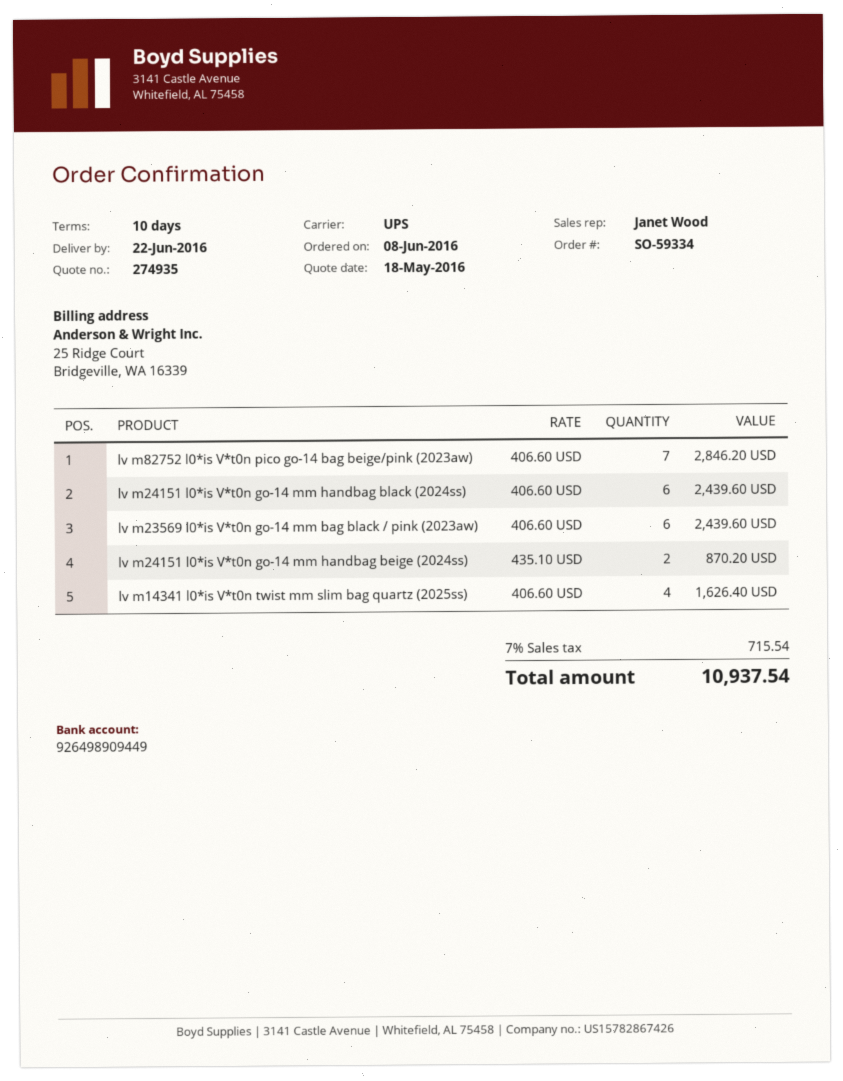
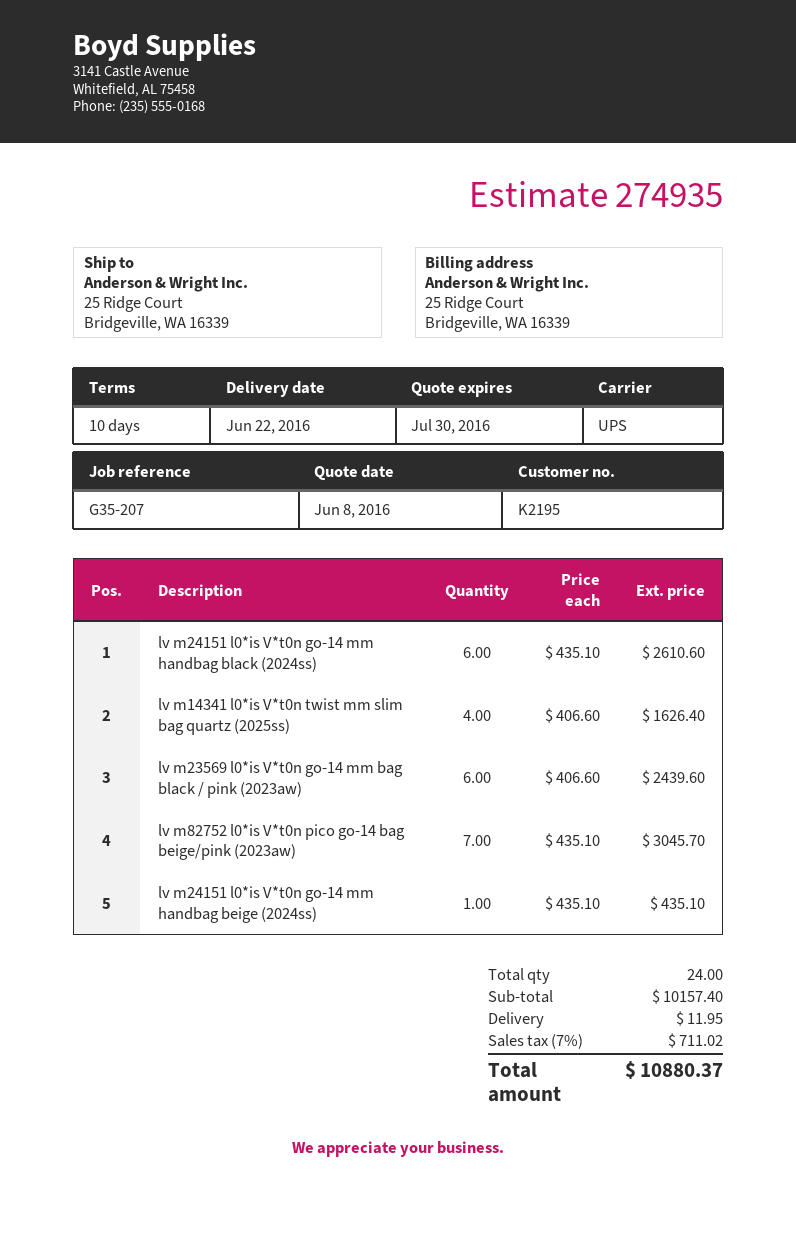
quote date: 2016-05-18 -> 2016-06-08
lv m82752 l0*is V*t0n pico go-14 bag beige/pink (2023aw): 7 x 406.60 = 2846.20 -> 7 x 435.10 = 3045.70
lv m24151 l0*is V*t0n go-14 mm handbag black (2024ss): 6 x 406.60 = 2439.60 -> 6 x 435.10 = 2610.60
lv m24151 l0*is V*t0n go-14 mm handbag beige (2024ss): 2 x 435.10 = 870.20 -> 1 x 435.10 = 435.10
shipping: none -> 11.95
tax: 7% = 715.54 -> 7% = 711.02
total: 10937.54 -> 10880.37

